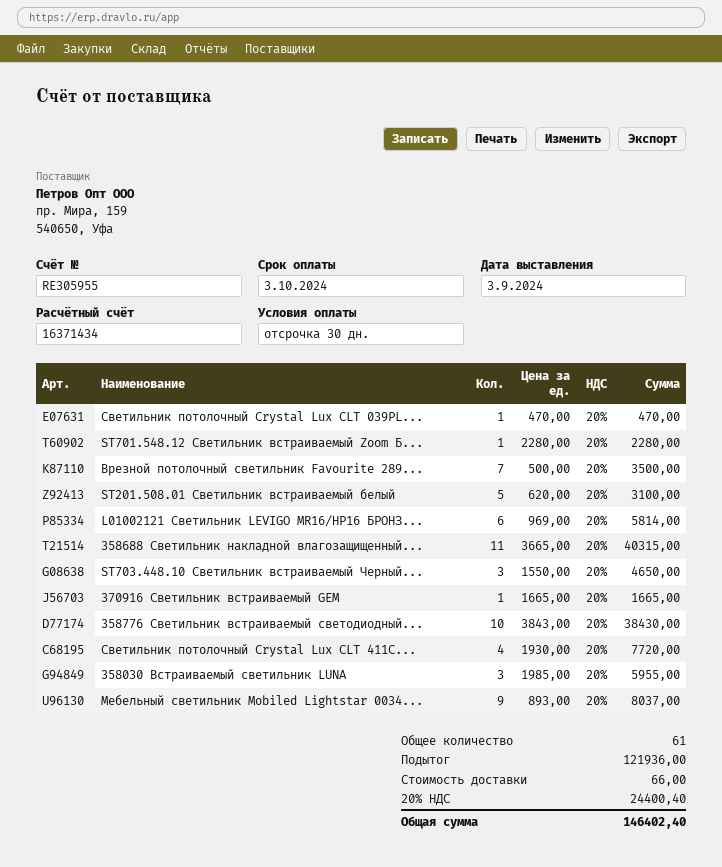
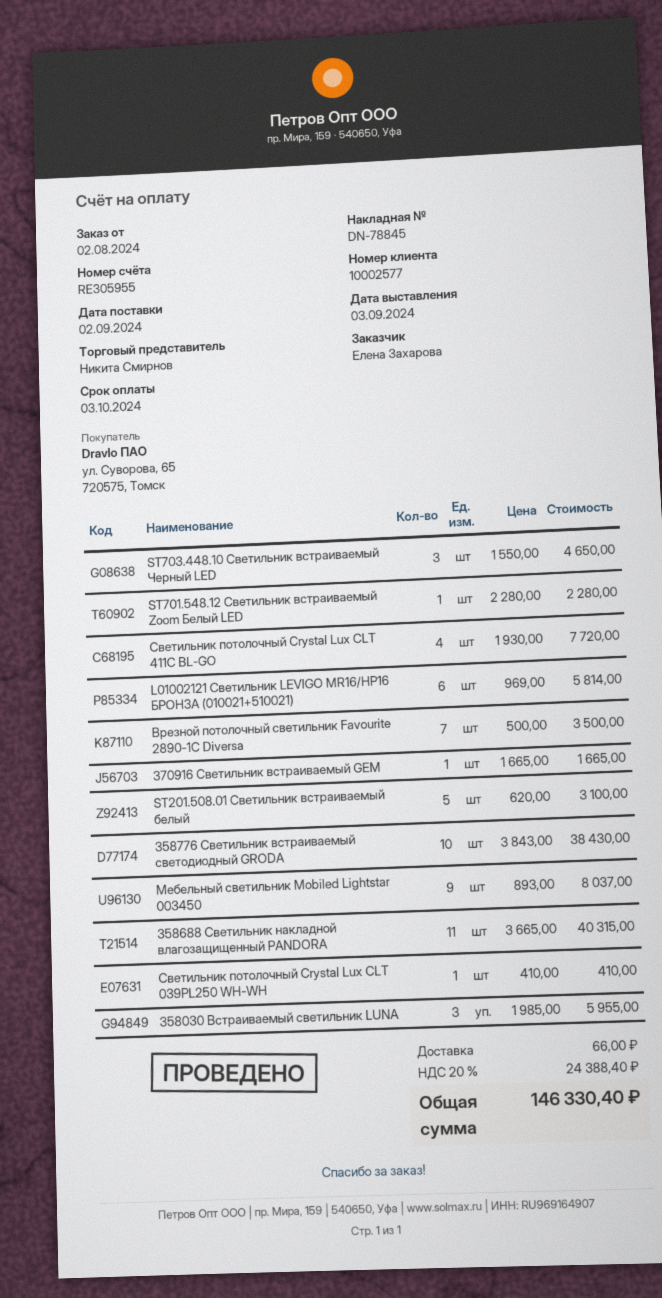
Светильник потолочный Crystal Lux CLT 039PL...: 1 x 470.00 = 470.00 -> 1 x 410.00 = 410.00
tax: 20% = 24400.40 -> 20% = 24388.40
total: 146402.40 -> 146330.40

